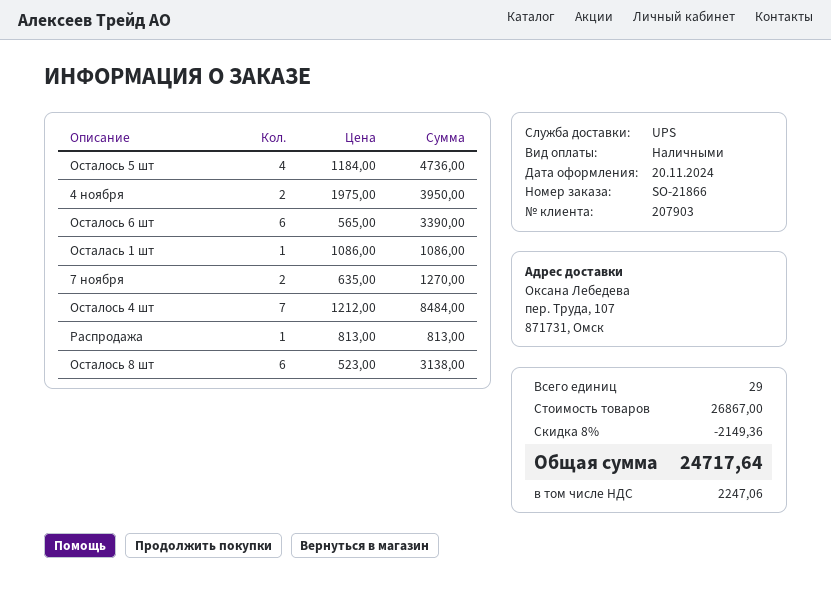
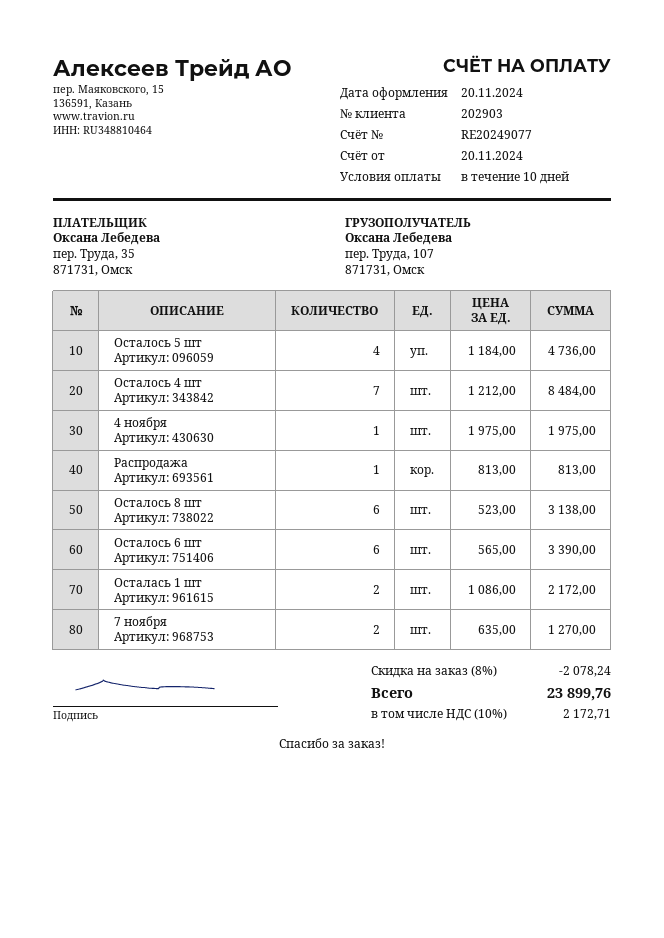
customer number: 207903 -> 202903
4 ноября: 2 x 1975.00 = 3950.00 -> 1 x 1975.00 = 1975.00
Осталась 1 шт: 1 x 1086.00 = 1086.00 -> 2 x 1086.00 = 2172.00
discount: 8% = 2149.36 -> 8% = 2078.24
tax: 2247.06 -> 2172.71
total: 24717.64 -> 23899.76

